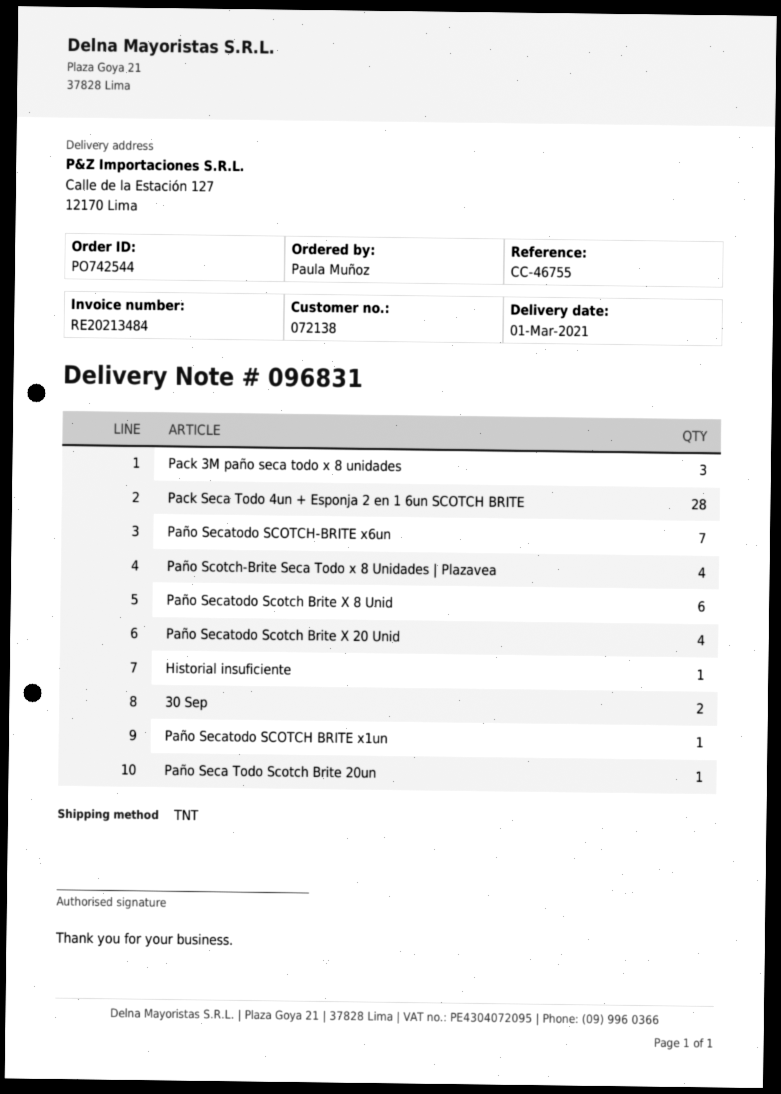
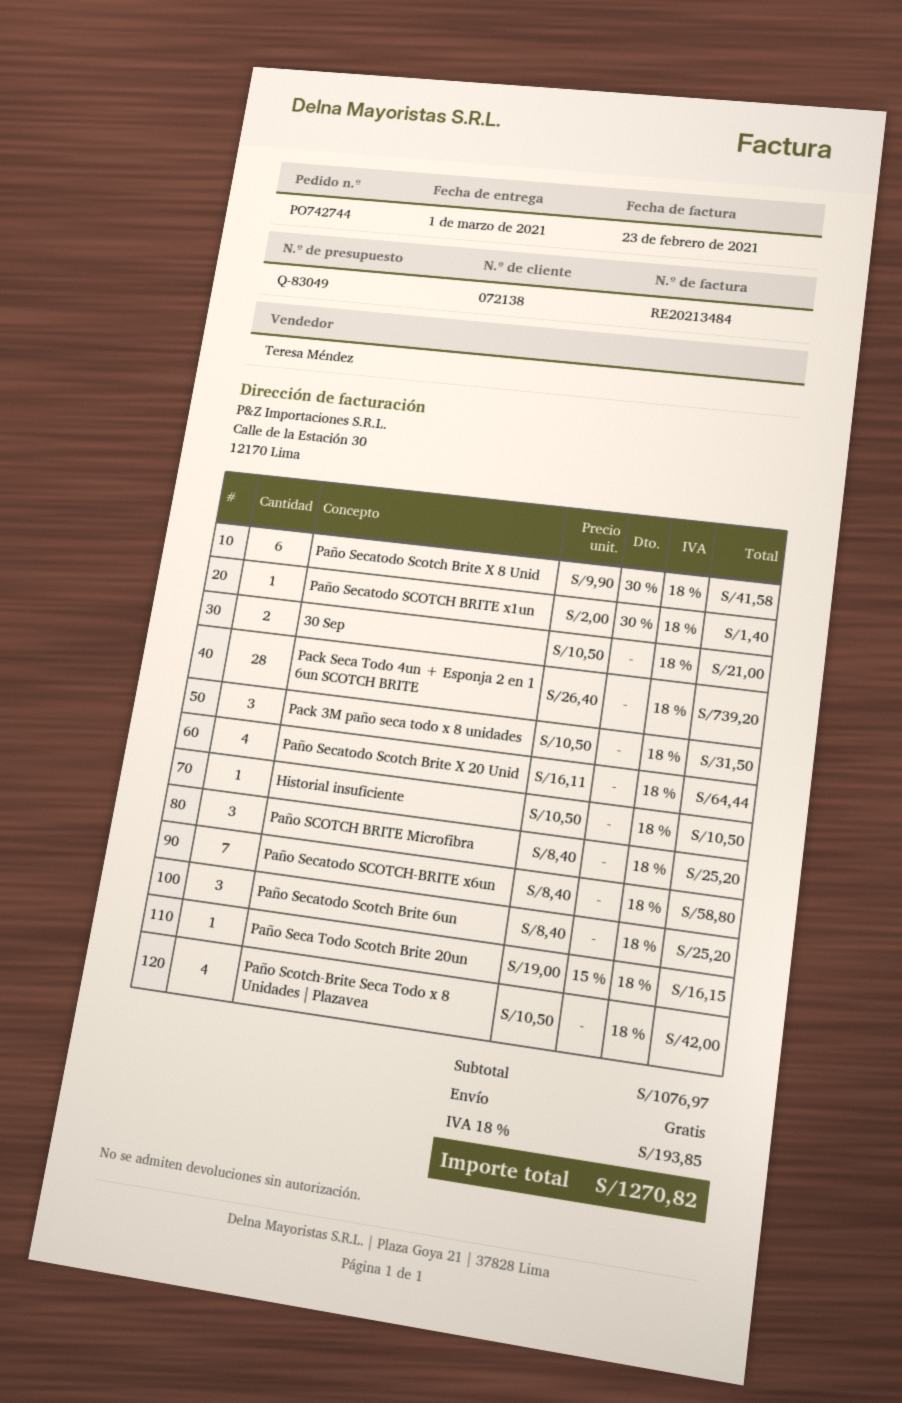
order number: PO742544 -> PO742744
Paño SCOTCH BRITE Microfibra: none -> 3
Paño Secatodo Scotch Brite 6un: none -> 3

